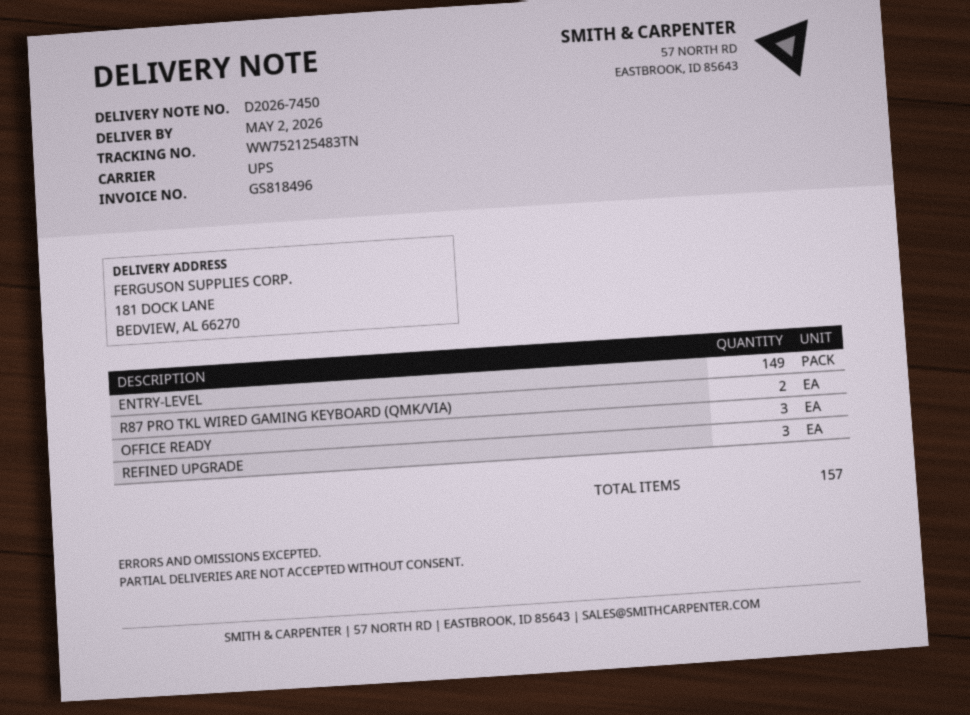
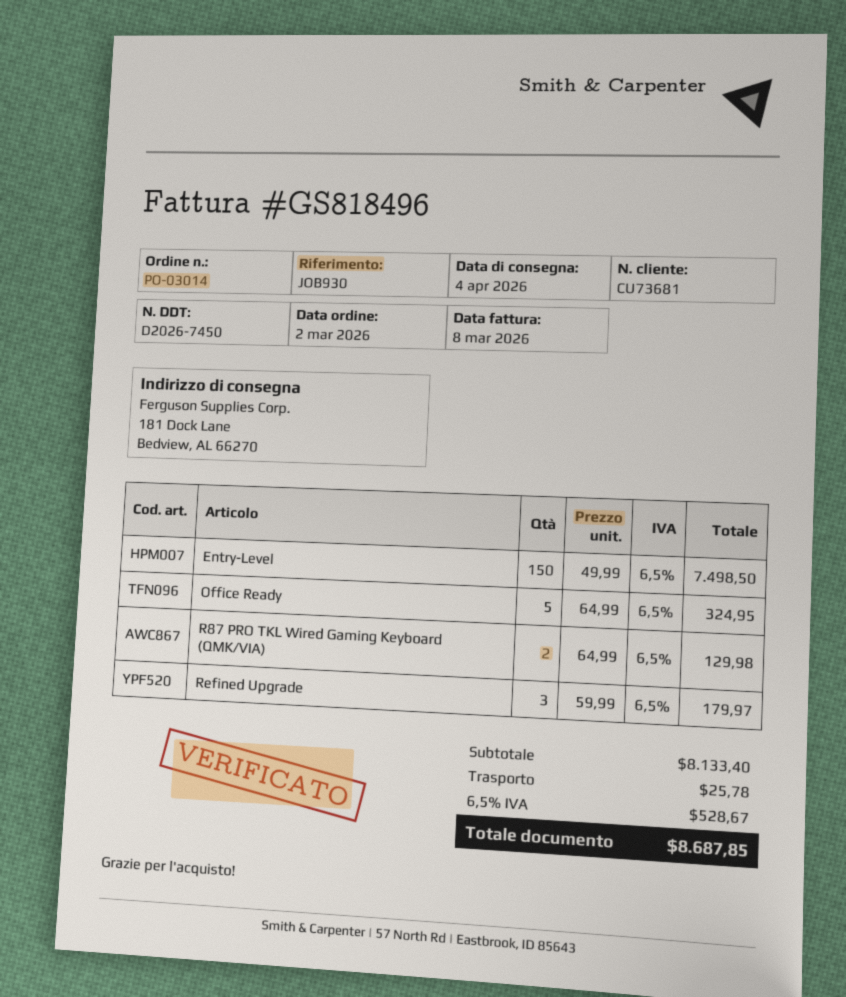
delivery date: 2026-05-02 -> 2026-04-04
ENTRY-LEVEL: 149 -> 150
OFFICE READY: 3 -> 5

